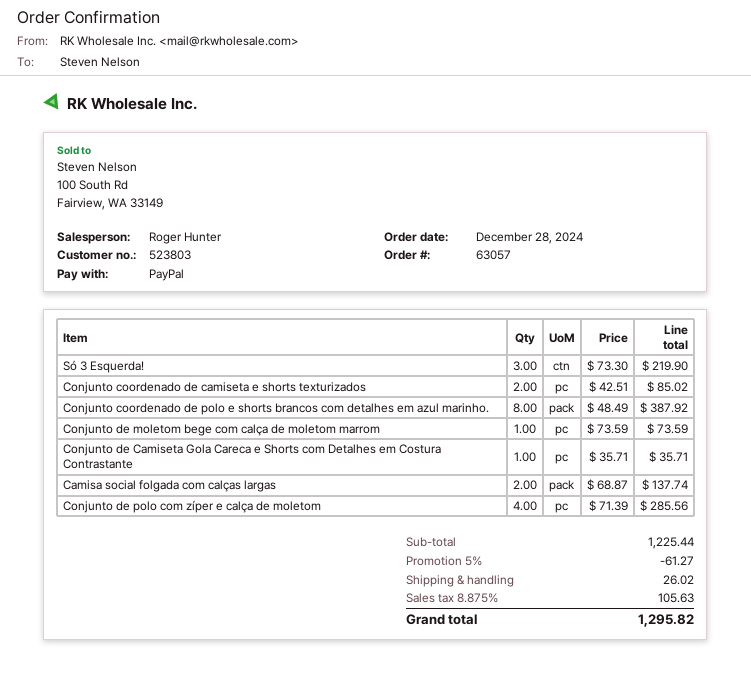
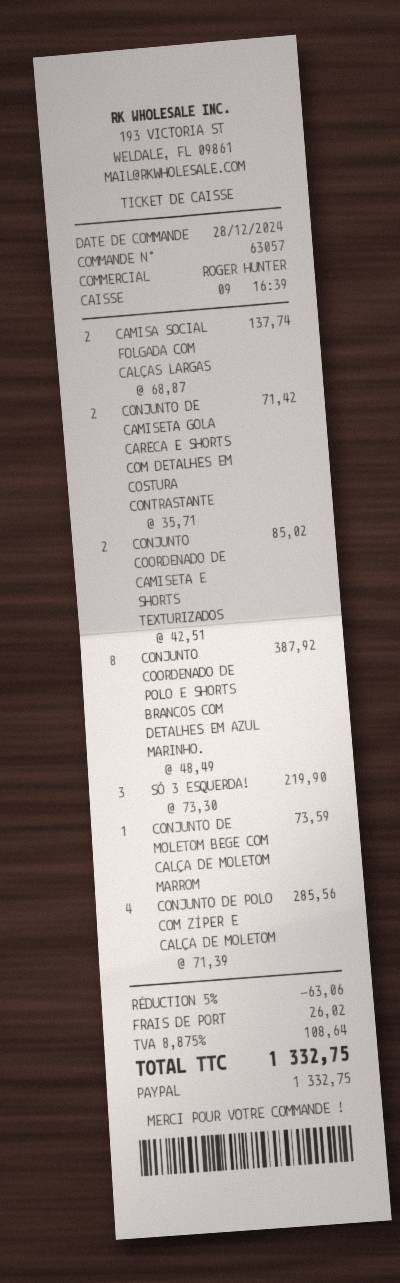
Conjunto de Camiseta Gola Careca e Shorts com Detalhes em Costura Contrastante: 1 x 35.71 = 35.71 -> 2 x 35.71 = 71.42
discount: 5% = 61.27 -> 5% = 63.06
tax: 8.875% = 105.63 -> 8.875% = 108.64
total: 1295.82 -> 1332.75

